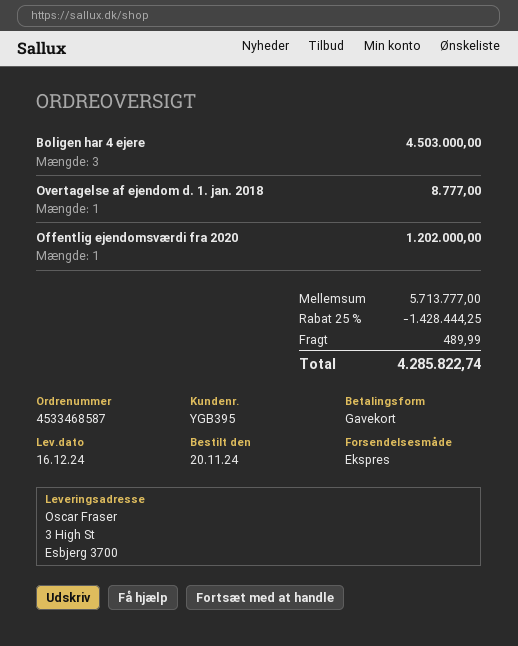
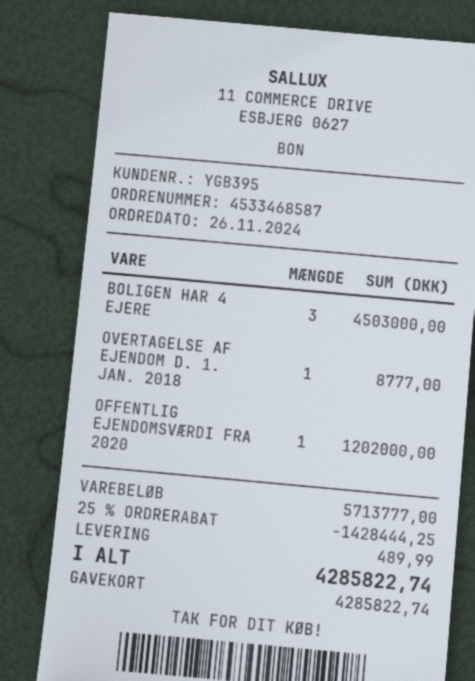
order date: 2024-11-20 -> 2024-11-26

